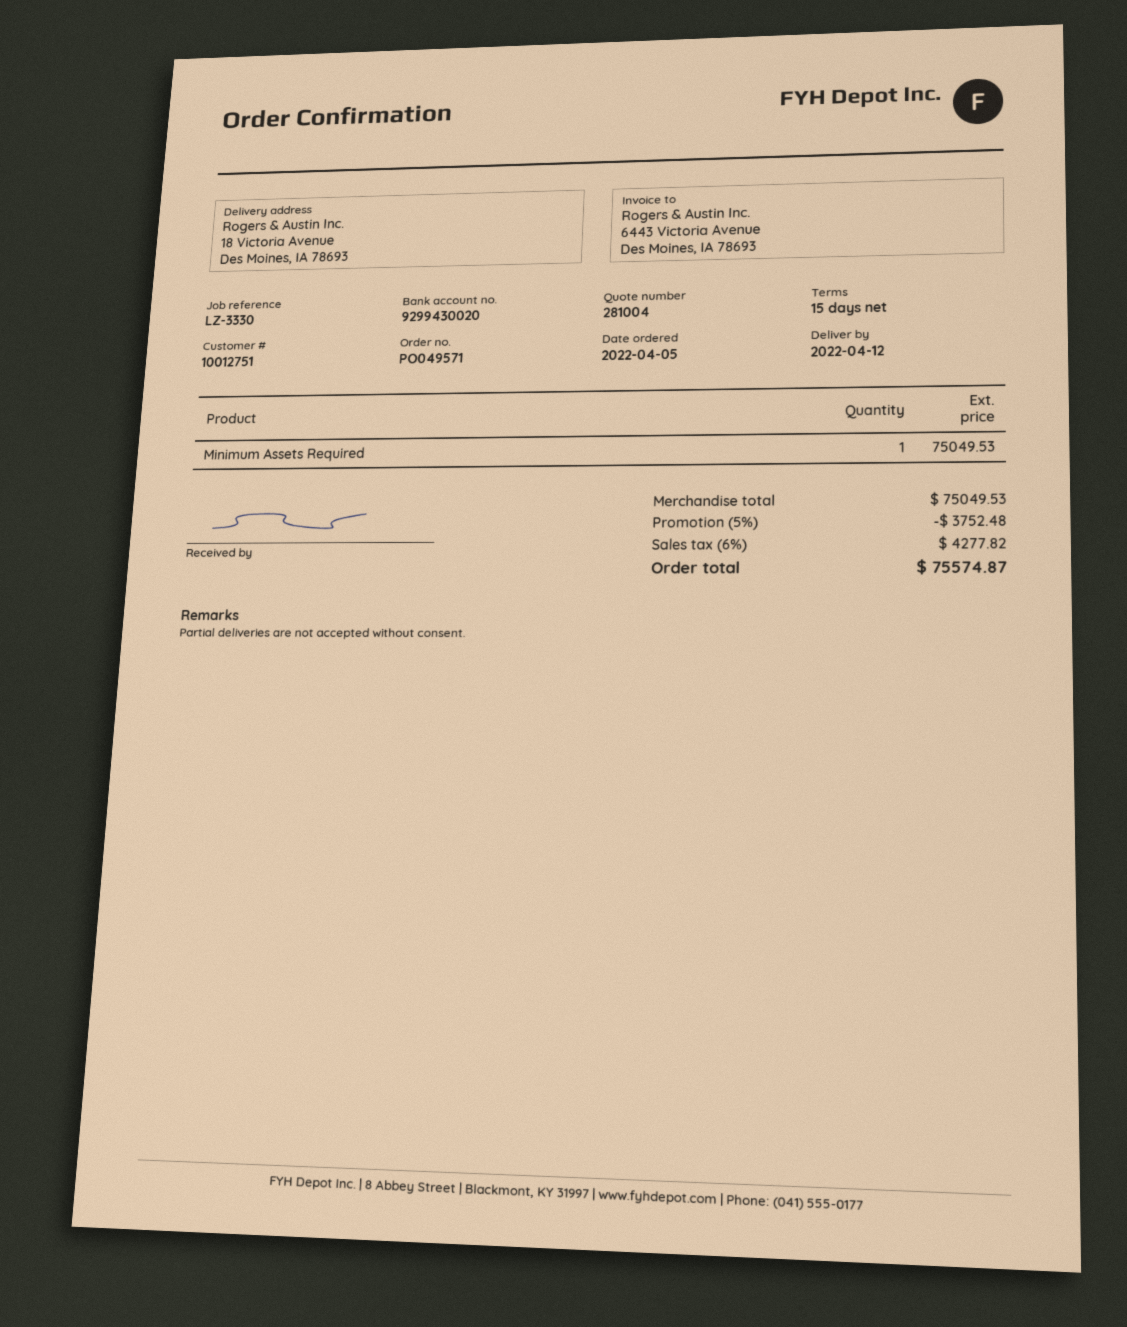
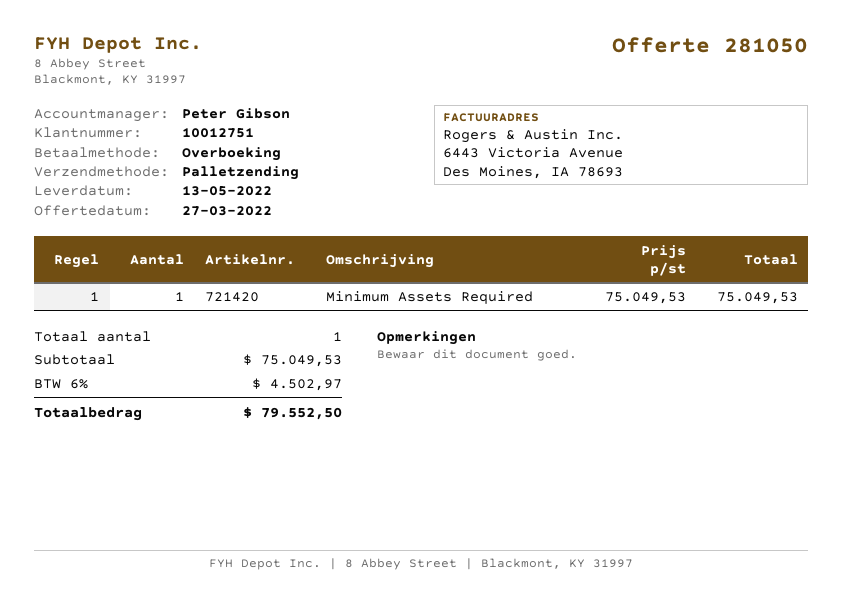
quote number: 281004 -> 281050
delivery date: 2022-04-12 -> 2022-05-13
discount: 5% = 3752.48 -> none
tax: 6% = 4277.82 -> 6% = 4502.97
total: 75574.87 -> 79552.50

